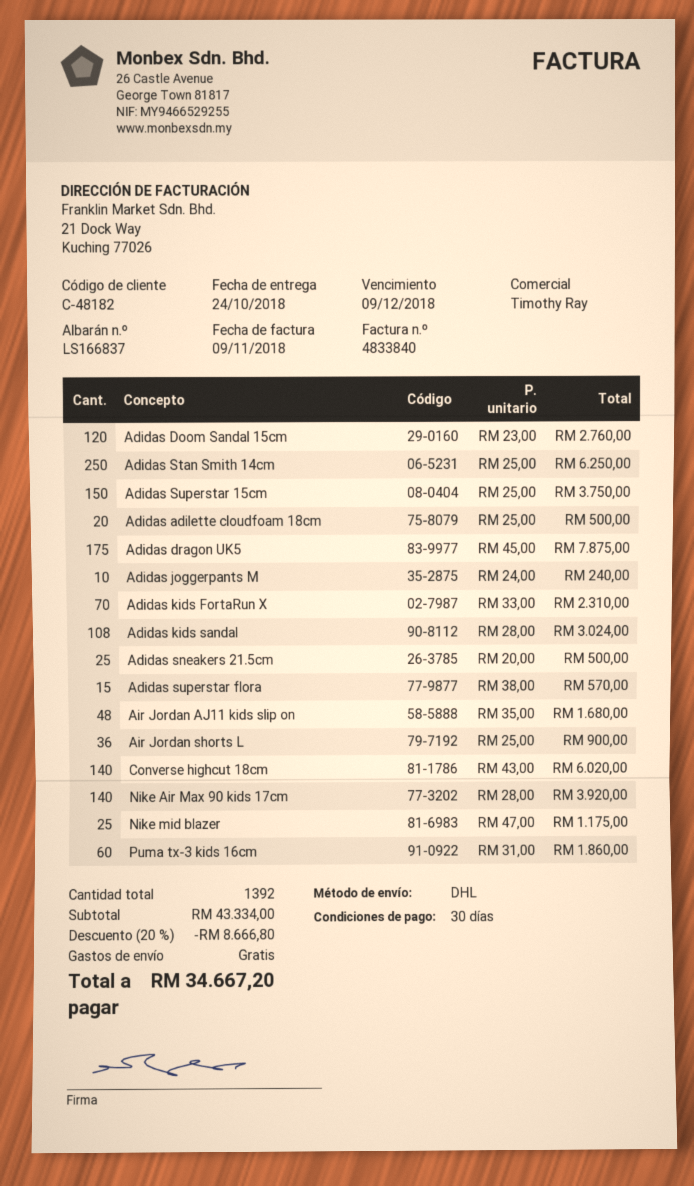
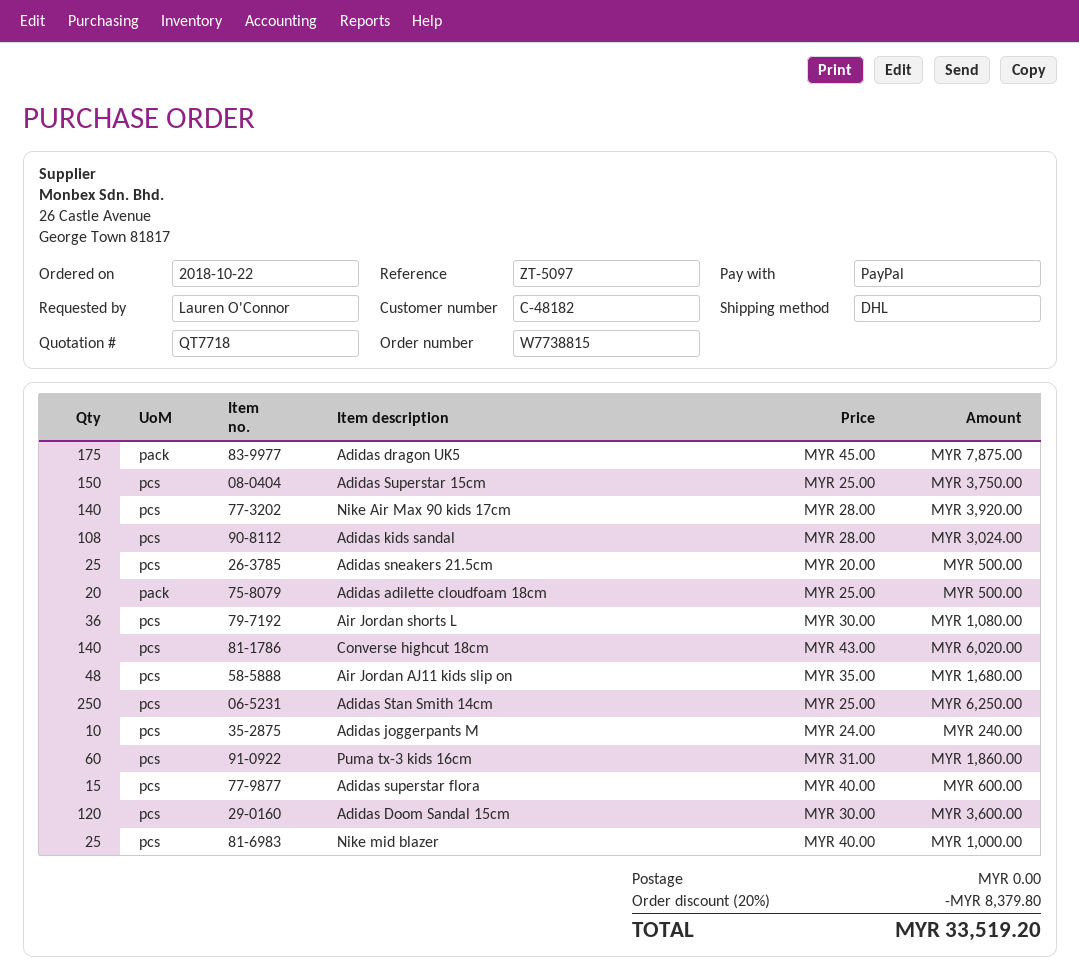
Adidas Doom Sandal 15cm: 120 x 23.00 = 2760.00 -> 120 x 30.00 = 3600.00
Adidas kids FortaRun X: 70 x 33.00 = 2310.00 -> none
Adidas superstar flora: 15 x 38.00 = 570.00 -> 15 x 40.00 = 600.00
Air Jordan shorts L: 36 x 25.00 = 900.00 -> 36 x 30.00 = 1080.00
Nike mid blazer: 25 x 47.00 = 1175.00 -> 25 x 40.00 = 1000.00
discount: 20% = 8666.80 -> 20% = 8379.80
total: 34667.20 -> 33519.20

